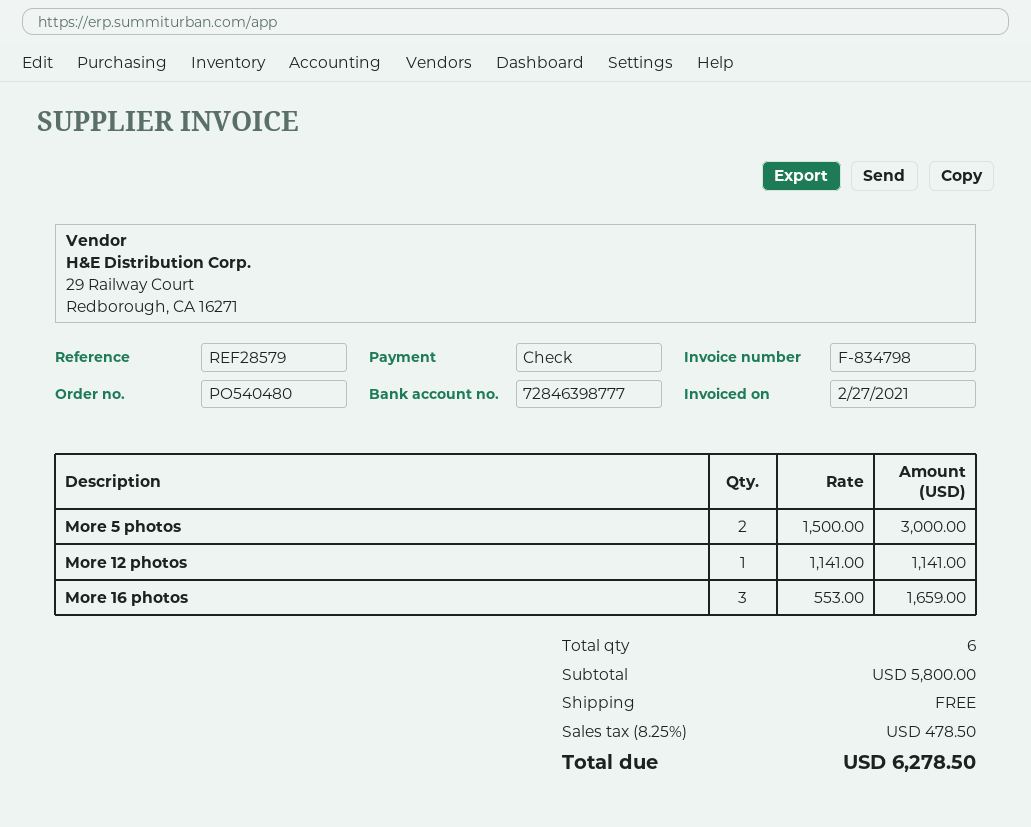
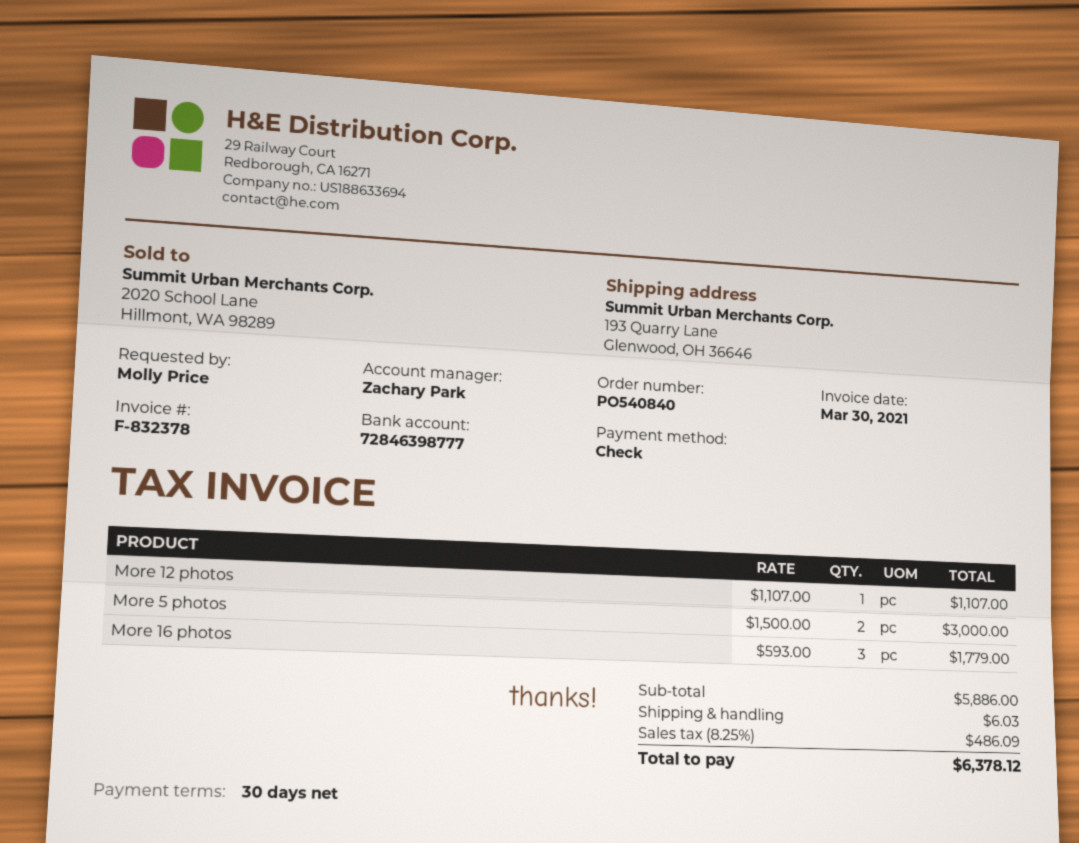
order number: PO540480 -> PO540840
invoice number: F-834798 -> F-832378
invoice date: 2021-02-27 -> 2021-03-30
More 12 photos: 1 x 1141.00 = 1141.00 -> 1 x 1107.00 = 1107.00
More 16 photos: 3 x 553.00 = 1659.00 -> 3 x 593.00 = 1779.00
subtotal: 5800.00 -> 5886.00
shipping: 0.00 -> 6.03
tax: 8.25% = 478.50 -> 8.25% = 486.09
total: 6278.50 -> 6378.12

